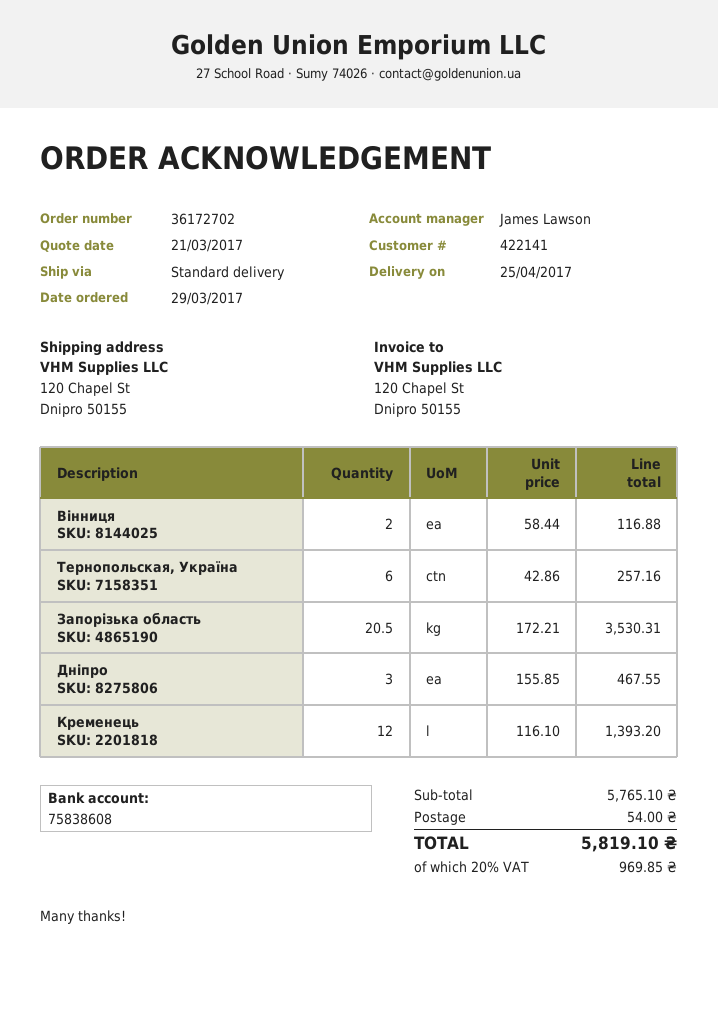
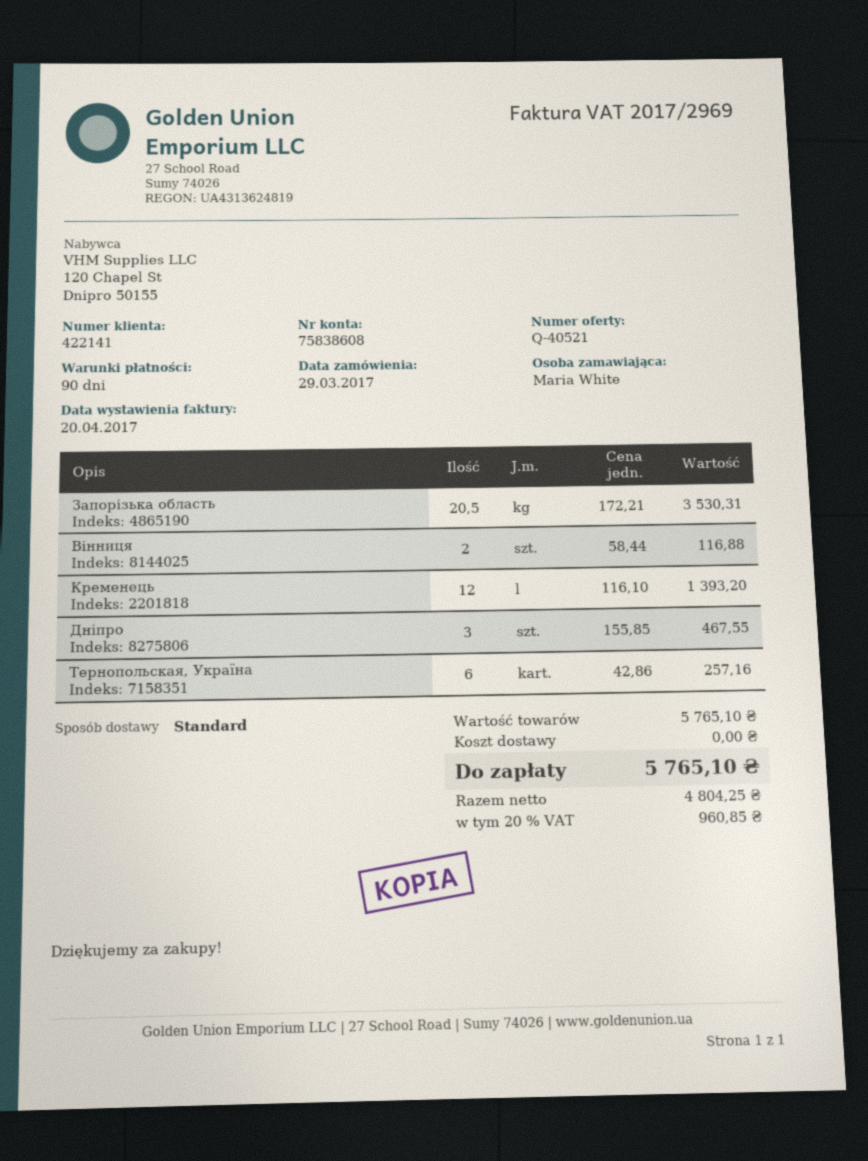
shipping: 54.00 -> 0.00
tax: 20% = 969.85 -> 20% = 960.85
total: 5819.10 -> 5765.10

